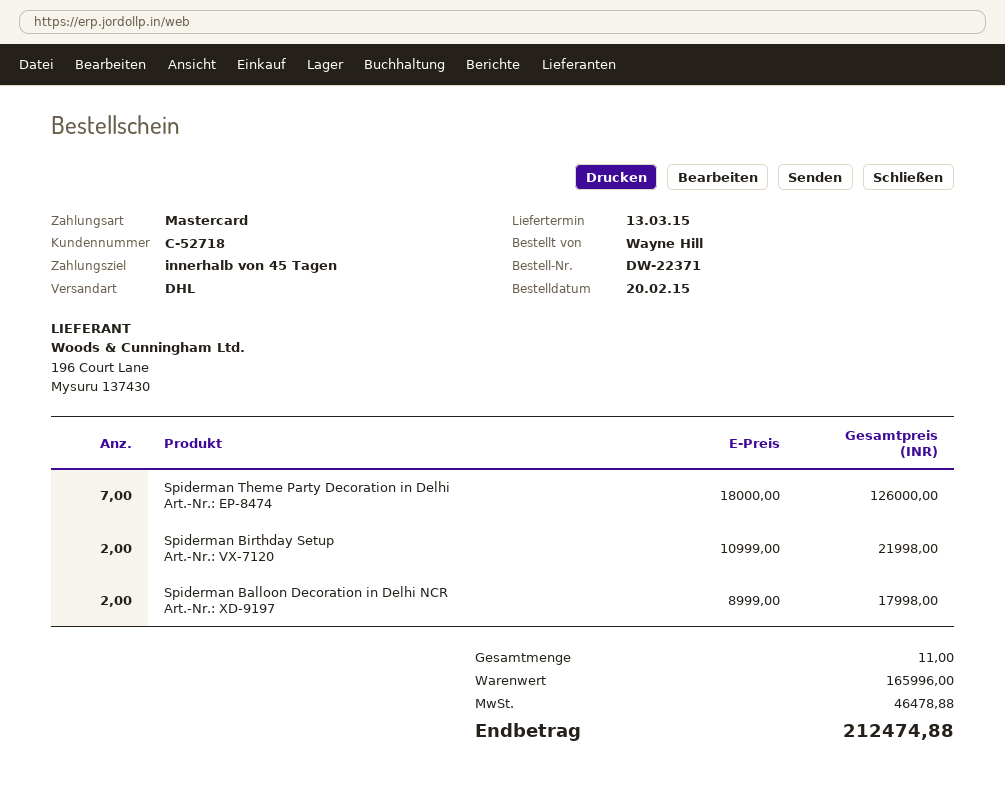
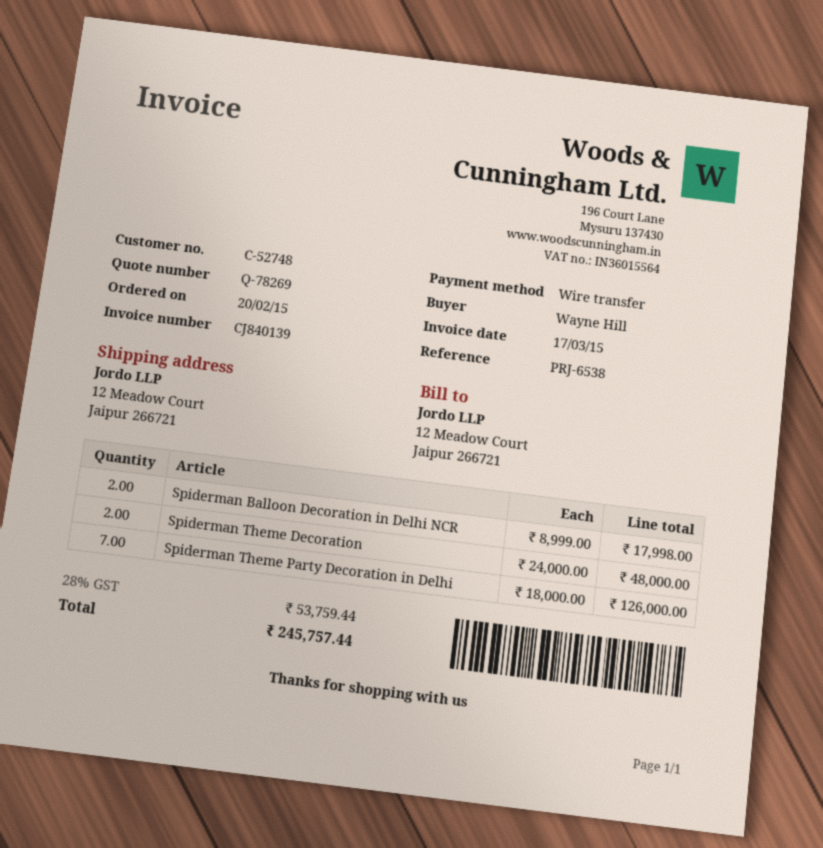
customer number: C-52718 -> C-52748
payment method: Mastercard -> bank transfer
Spiderman Birthday Setup: 2 x 10999.00 = 21998.00 -> none
Spiderman Theme Decoration: none -> 2 x 24000.00 = 48000.00
tax: 46478.88 -> 53759.44
total: 212474.88 -> 245757.44

